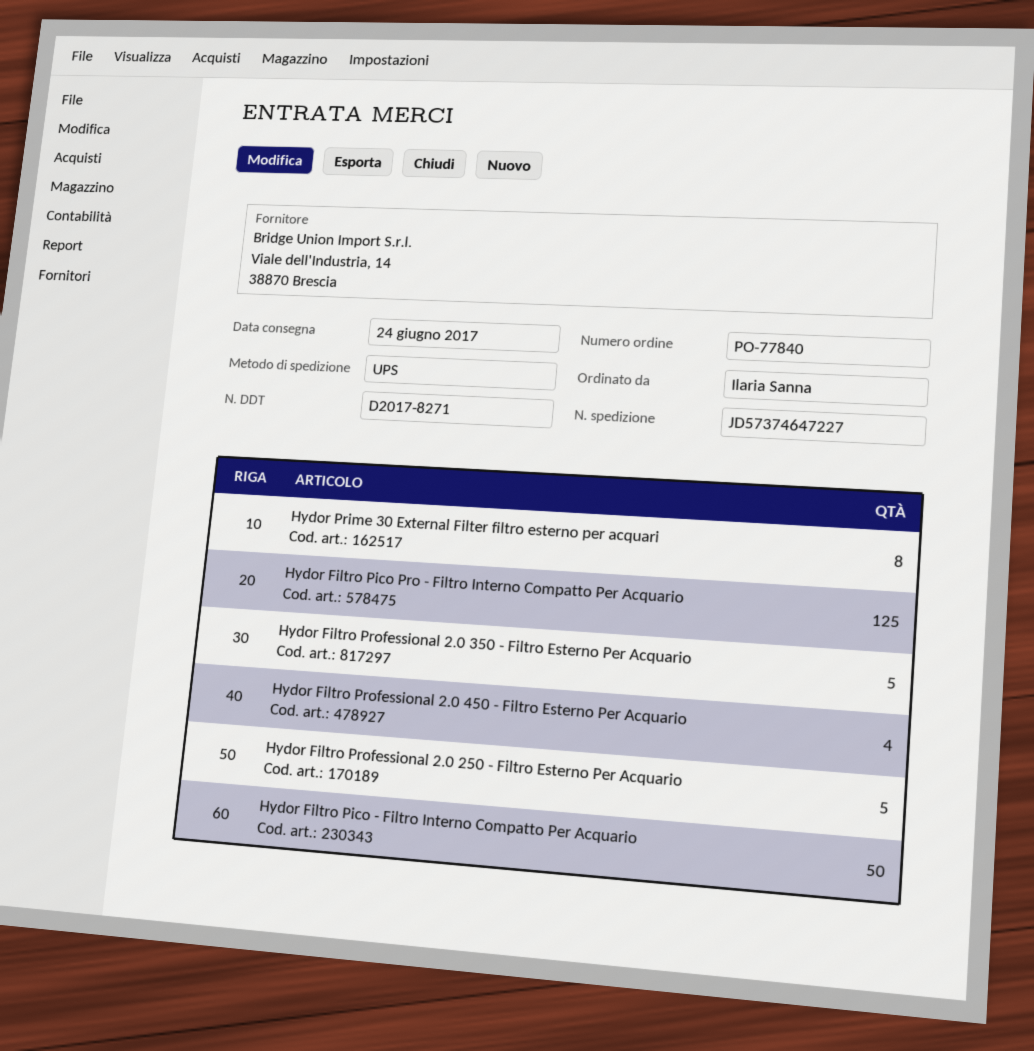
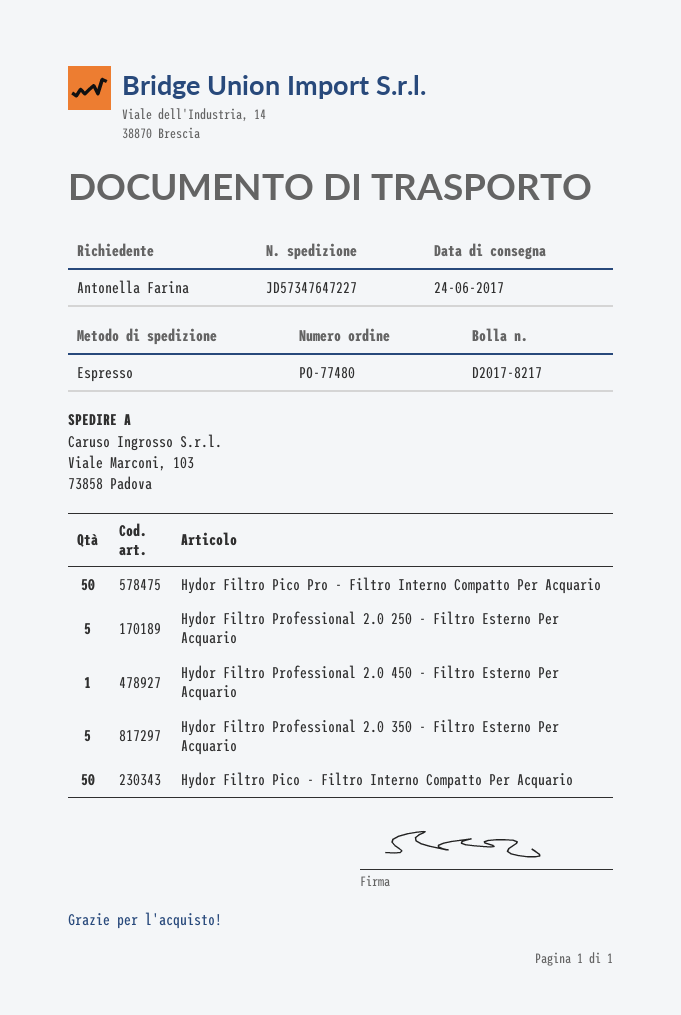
order number: PO-77840 -> PO-77480
delivery note number: D2017-8271 -> D2017-8217
ordered by: Ilaria Sanna -> Antonella Farina
shipping method: UPS -> express
tracking number: JD57374647227 -> JD57347647227
Hydor Prime 30 External Filter filtro esterno per acquari: 8 -> none
Hydor Filtro Pico Pro - Filtro Interno Compatto Per Acquario: 125 -> 50
Hydor Filtro Professional 2.0 450 - Filtro Esterno Per Acquario: 4 -> 1

